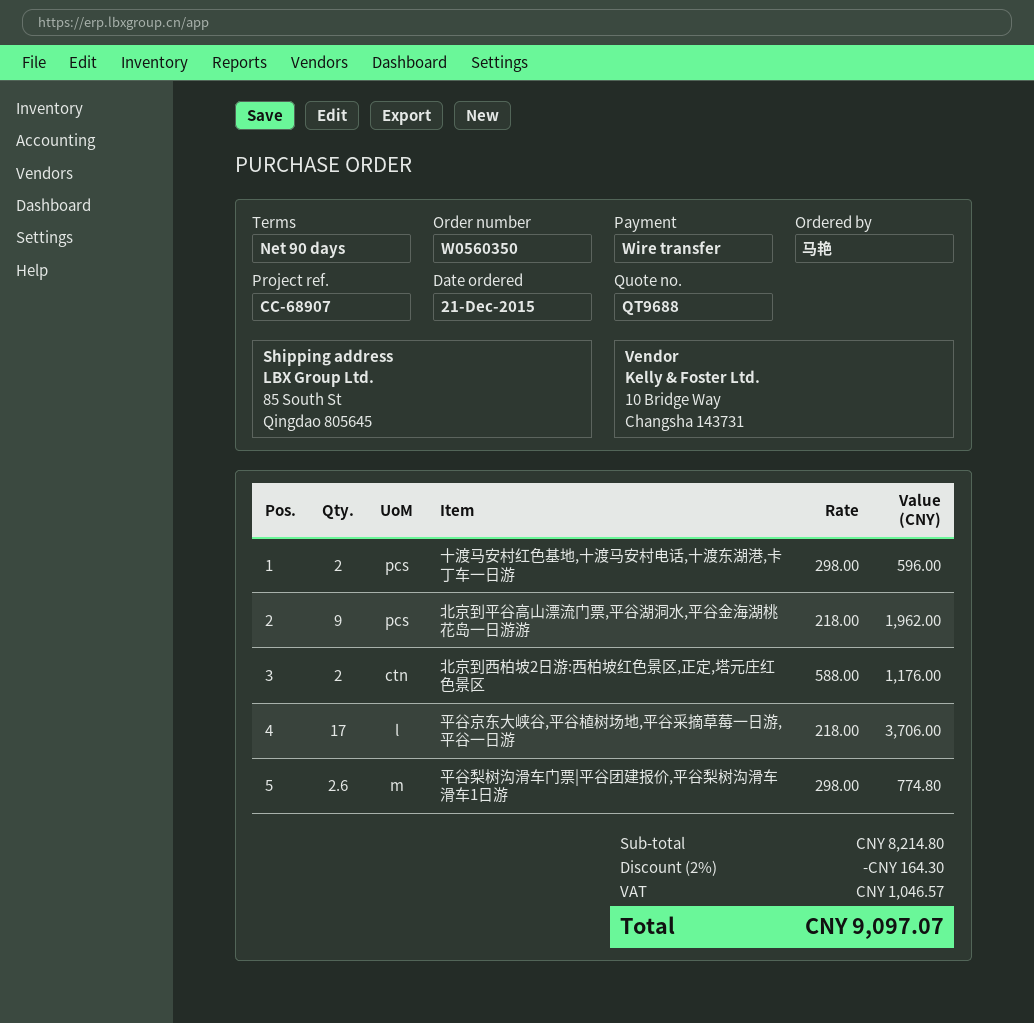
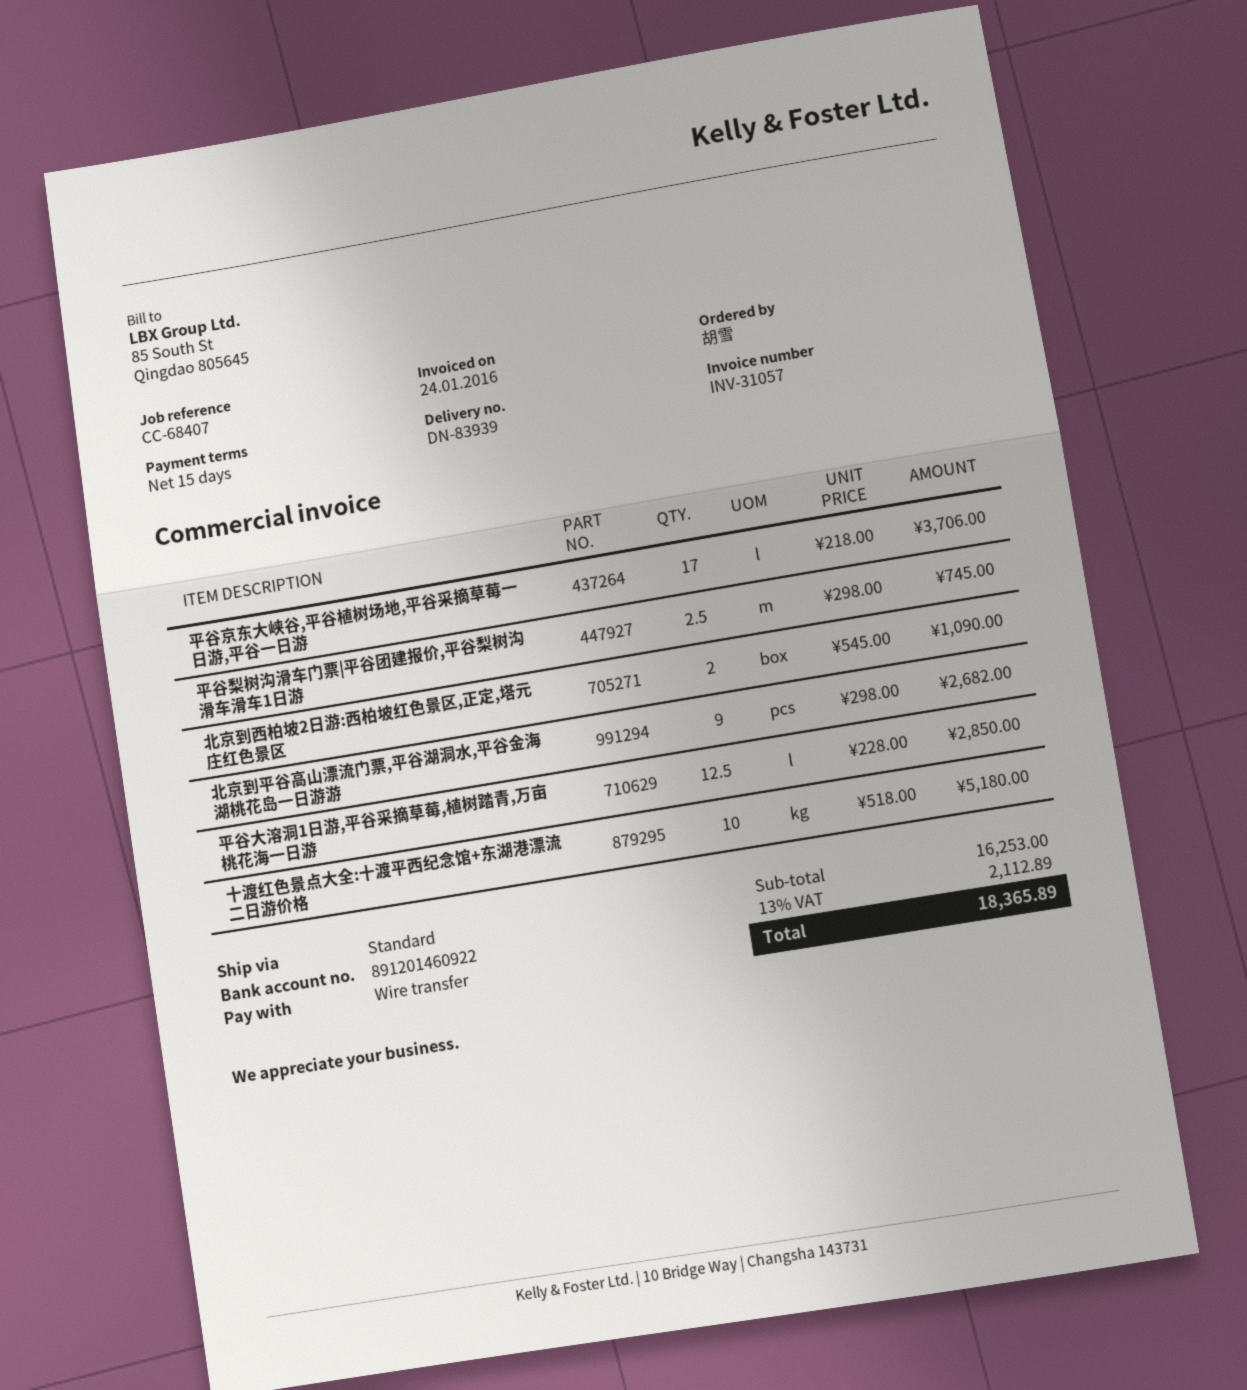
payment terms: 90 days -> 15 days
reference: CC-68907 -> CC-68407
ordered by: 马艳 -> 胡雪
十渡马安村红色基地,十渡马安村电话,十渡东湖港,卡丁车一日游: 2 x 298.00 = 596.00 -> none
北京到平谷高山漂流门票,平谷湖洞水,平谷金海湖桃花岛一日游游: 9 x 218.00 = 1962.00 -> 9 x 298.00 = 2682.00
北京到西柏坡2日游:西柏坡红色景区,正定,塔元庄红色景区: 2 x 588.00 = 1176.00 -> 2 x 545.00 = 1090.00
平谷梨树沟滑车门票|平谷团建报价,平谷梨树沟滑车滑车1日游: 2.6 x 298.00 = 774.80 -> 2.5 x 298.00 = 745.00
平谷大溶洞1日游,平谷采摘草莓,植树踏青,万亩桃花海一日游: none -> 12.5 x 228.00 = 2850.00
十渡红色景点大全:十渡平西纪念馆+东湖港漂流二日游价格: none -> 10 x 518.00 = 5180.00
subtotal: 8214.80 -> 16253.00
discount: 2% = 164.30 -> none
tax: 1046.57 -> 2112.89
total: 9097.07 -> 18365.89

